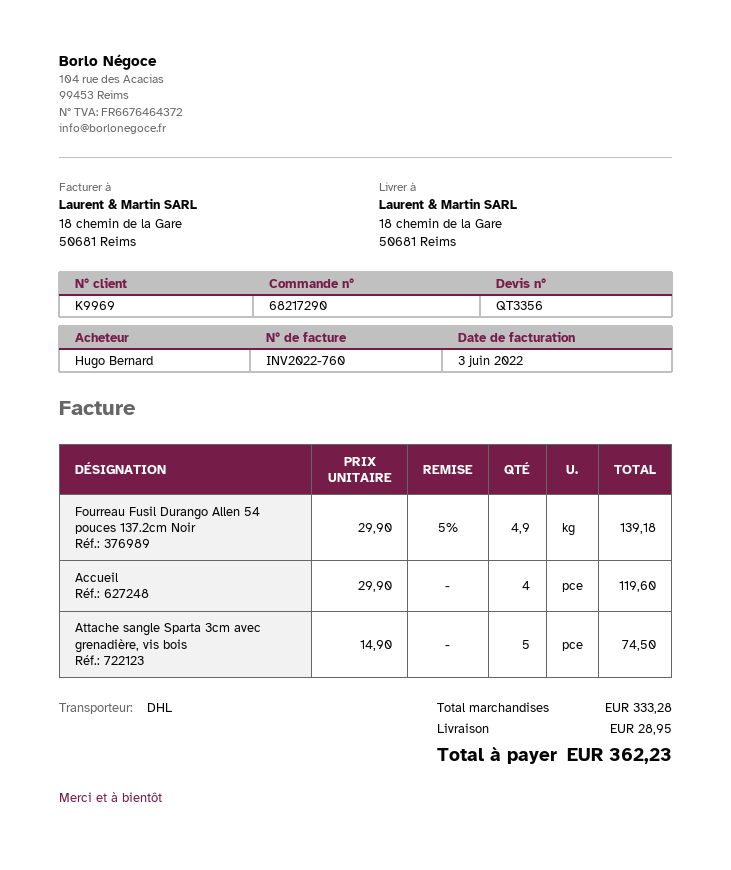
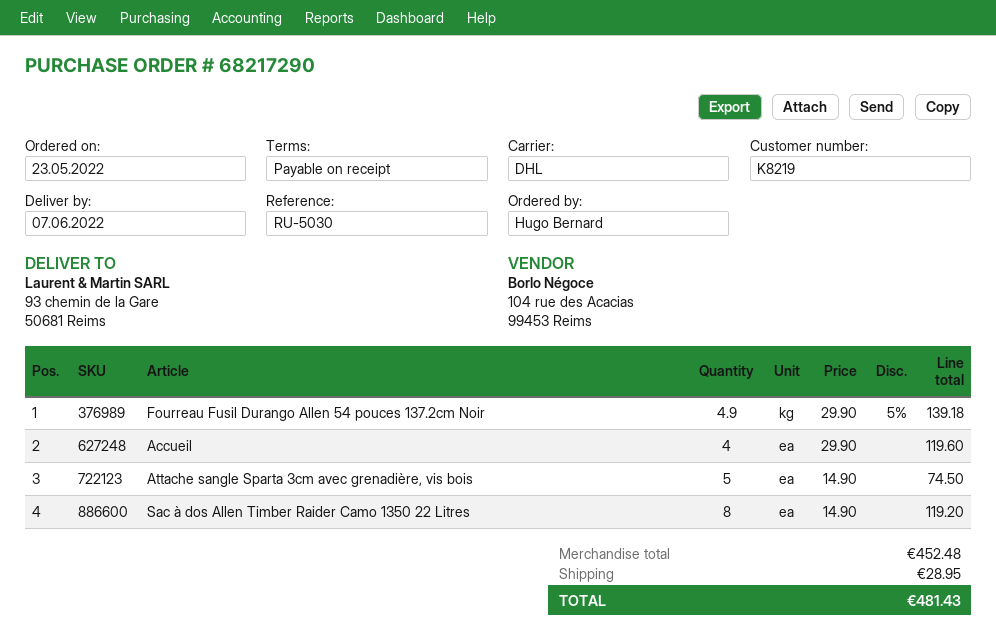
customer number: K9969 -> K8219
ship to: 18 chemin de la Gare, 50681 Reims -> 93 chemin de la Gare, 50681 Reims
Sac à dos Allen Timber Raider Camo 1350 22 Litres: none -> 8 x 14.90 = 119.20
subtotal: 333.28 -> 452.48
total: 362.23 -> 481.43

